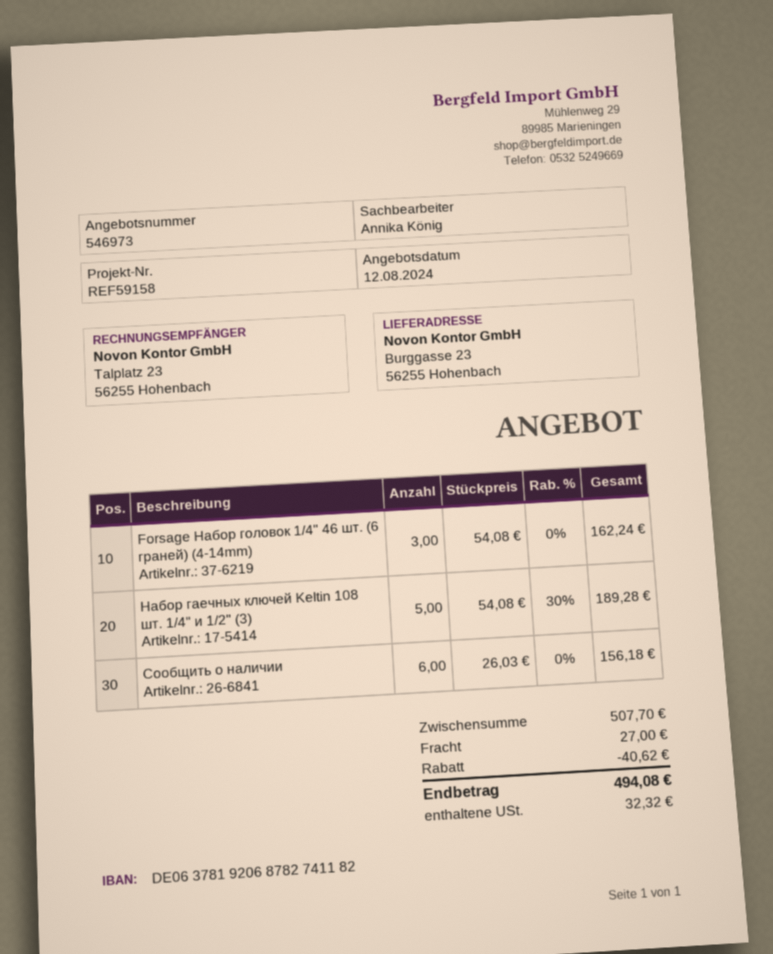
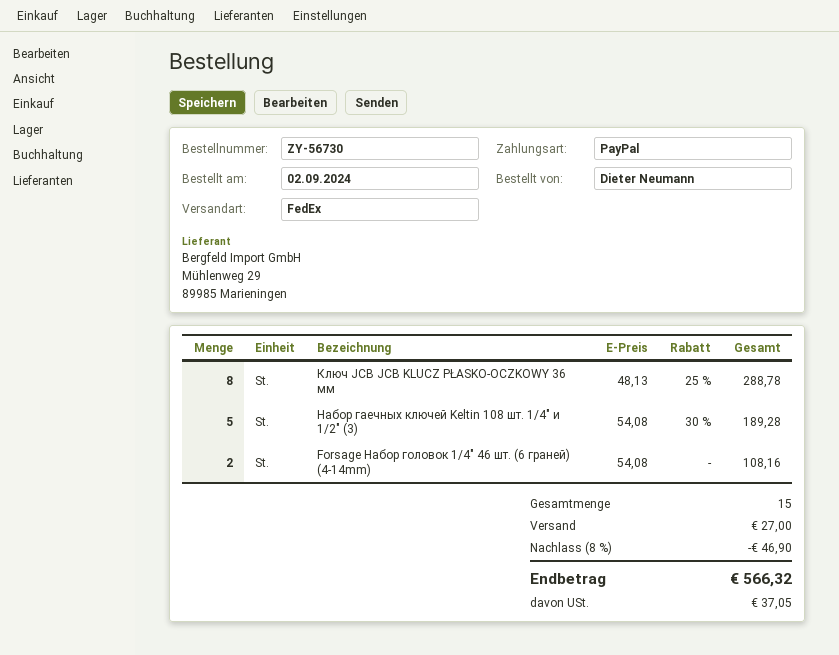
Forsage Набор головок 1/4" 46 шт. (6 граней) (4-14mm): 3 x 54.08 = 162.24 -> 2 x 54.08 = 108.16
Сообщить о наличии: 6 x 26.03 = 156.18 -> none
Ключ JCB JCB KLUCZ PŁASKO-OCZKOWY 36 мм: none -> 8 x 48.13 - 25% = 288.78
discount: 40.62 -> 46.90
tax: 32.32 -> 37.05
total: 494.08 -> 566.32

